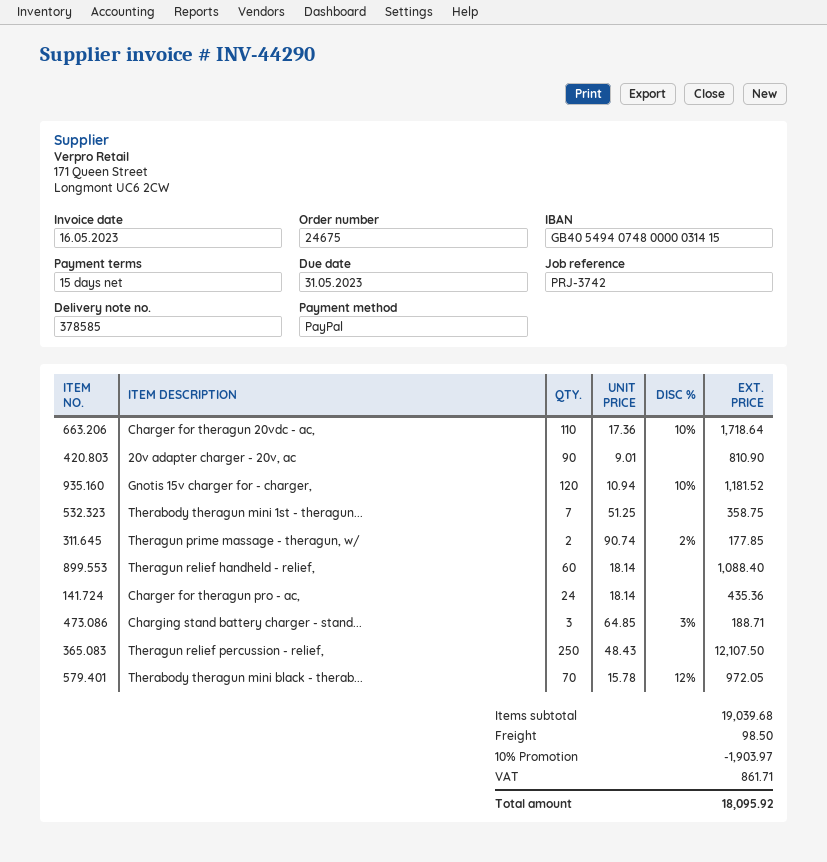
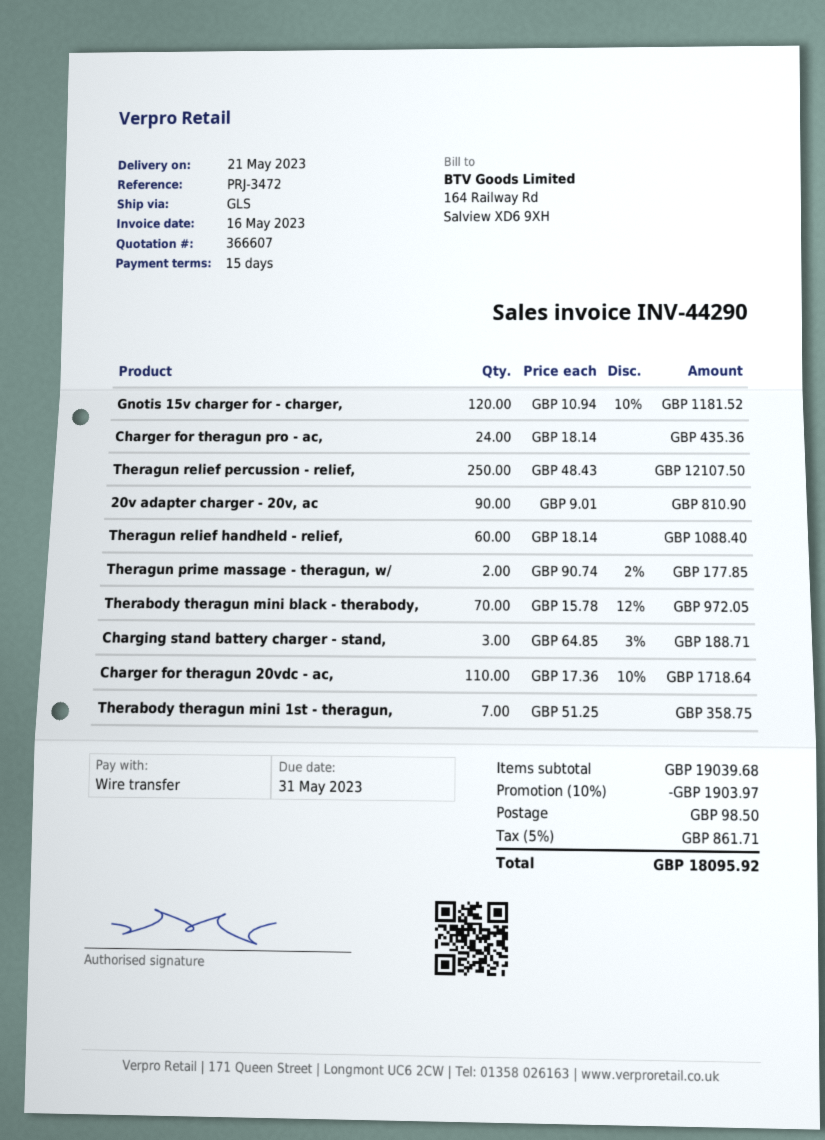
reference: PRJ-3742 -> PRJ-3472
payment method: PayPal -> bank transfer

